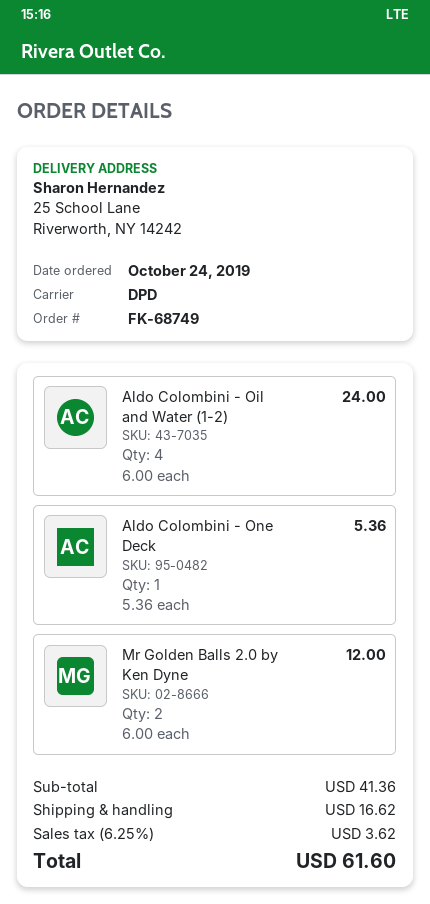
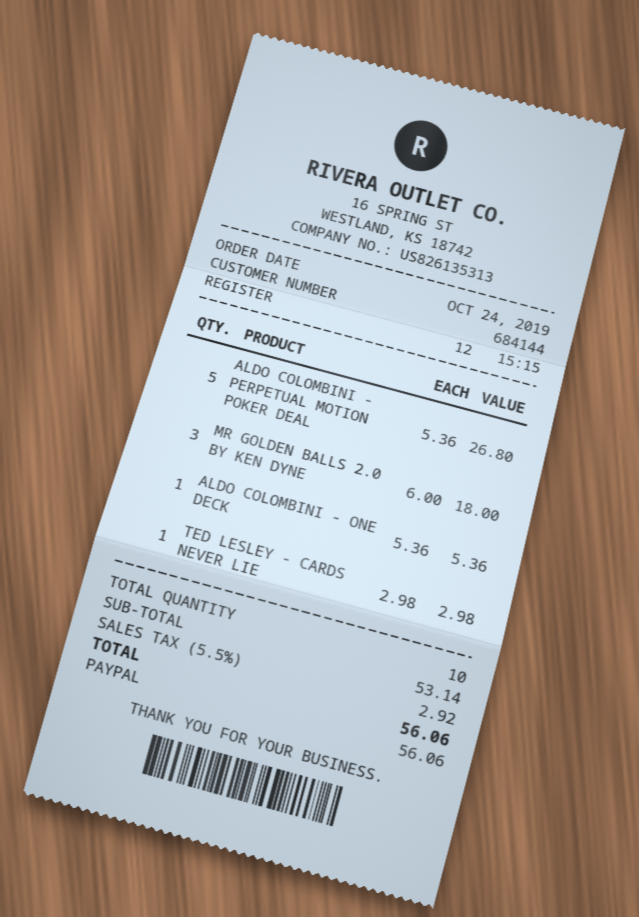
Aldo Colombini - Oil and Water (1-2): 4 x 6.00 = 24.00 -> none
Mr Golden Balls 2.0 by Ken Dyne: 2 x 6.00 = 12.00 -> 3 x 6.00 = 18.00
ALDO COLOMBINI - PERPETUAL MOTION POKER DEAL: none -> 5 x 5.36 = 26.80
TED LESLEY - CARDS NEVER LIE: none -> 1 x 2.98 = 2.98
subtotal: 41.36 -> 53.14
shipping: 16.62 -> none
tax: 6.25% = 3.62 -> 5.5% = 2.92
total: 61.60 -> 56.06

